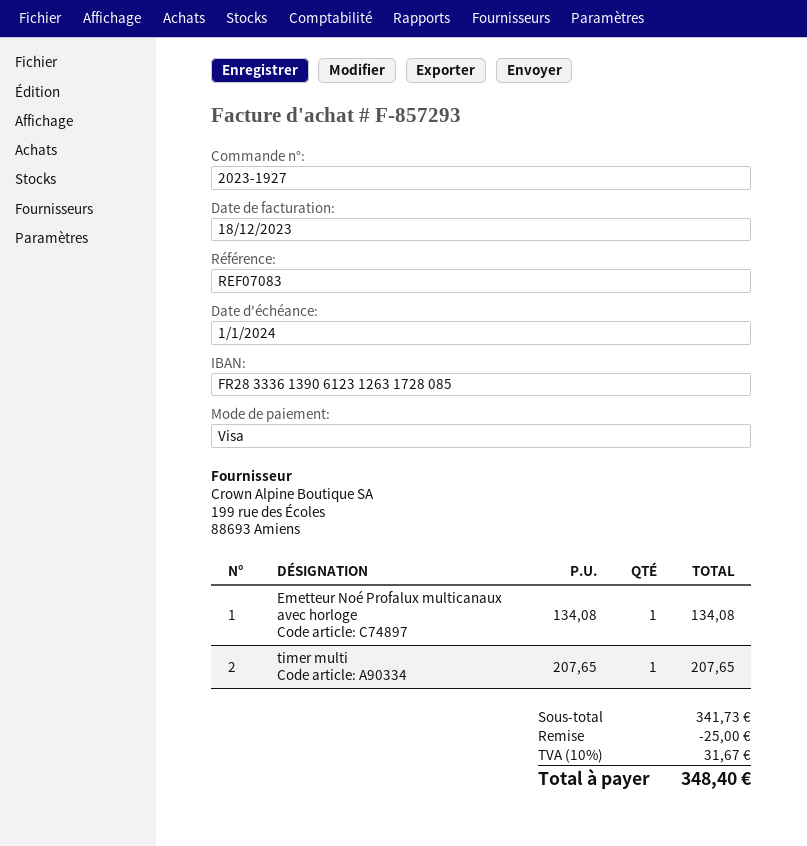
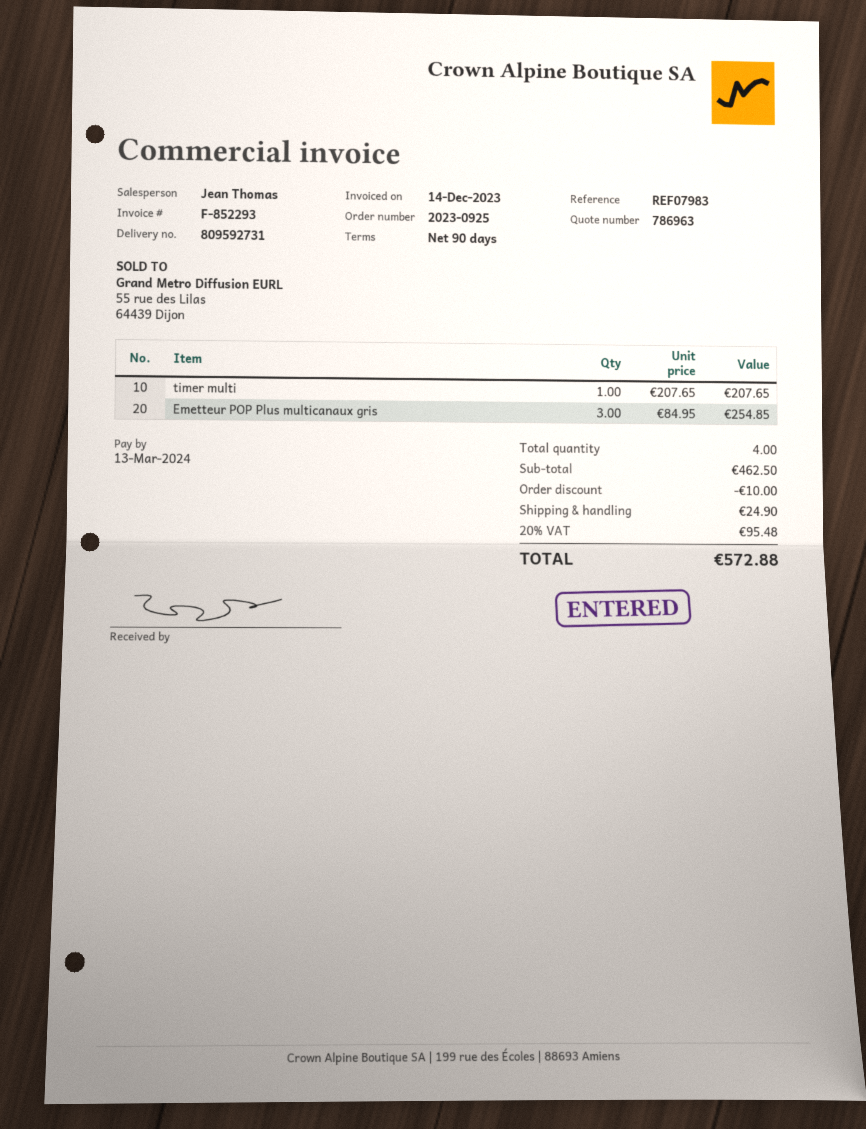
order number: 2023-1927 -> 2023-0925
invoice number: F-857293 -> F-852293
invoice date: 2023-12-18 -> 2023-12-14
due date: 2024-01-01 -> 2024-03-13
reference: REF07083 -> REF07983
Emetteur Noé Profalux multicanaux avec horloge: 1 x 134.08 = 134.08 -> none
Emetteur POP Plus multicanaux gris: none -> 3 x 84.95 = 254.85
subtotal: 341.73 -> 462.50
discount: 25.00 -> 10.00
shipping: none -> 24.90
tax: 10% = 31.67 -> 20% = 95.48
total: 348.40 -> 572.88

